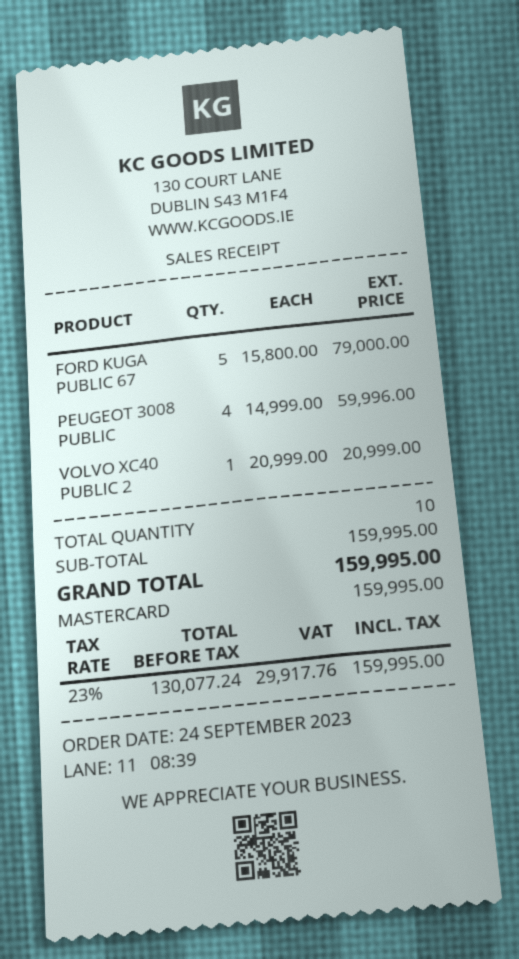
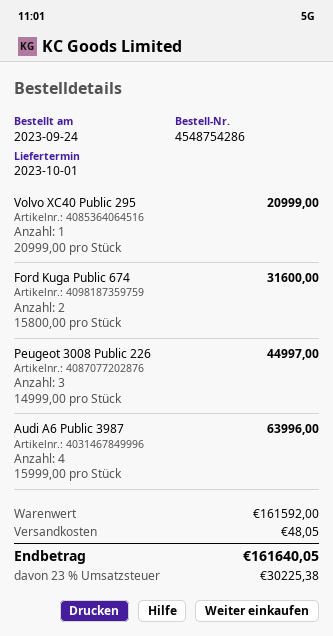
FORD KUGA PUBLIC 67: 5 x 15800.00 = 79000.00 -> 2 x 15800.00 = 31600.00
PEUGEOT 3008 PUBLIC: 4 x 14999.00 = 59996.00 -> 3 x 14999.00 = 44997.00
Audi A6 Public 3987: none -> 4 x 15999.00 = 63996.00
subtotal: 159995.00 -> 161592.00
shipping: none -> 48.05
tax: 23% = 29917.76 -> 23% = 30225.38
total: 159995.00 -> 161640.05

